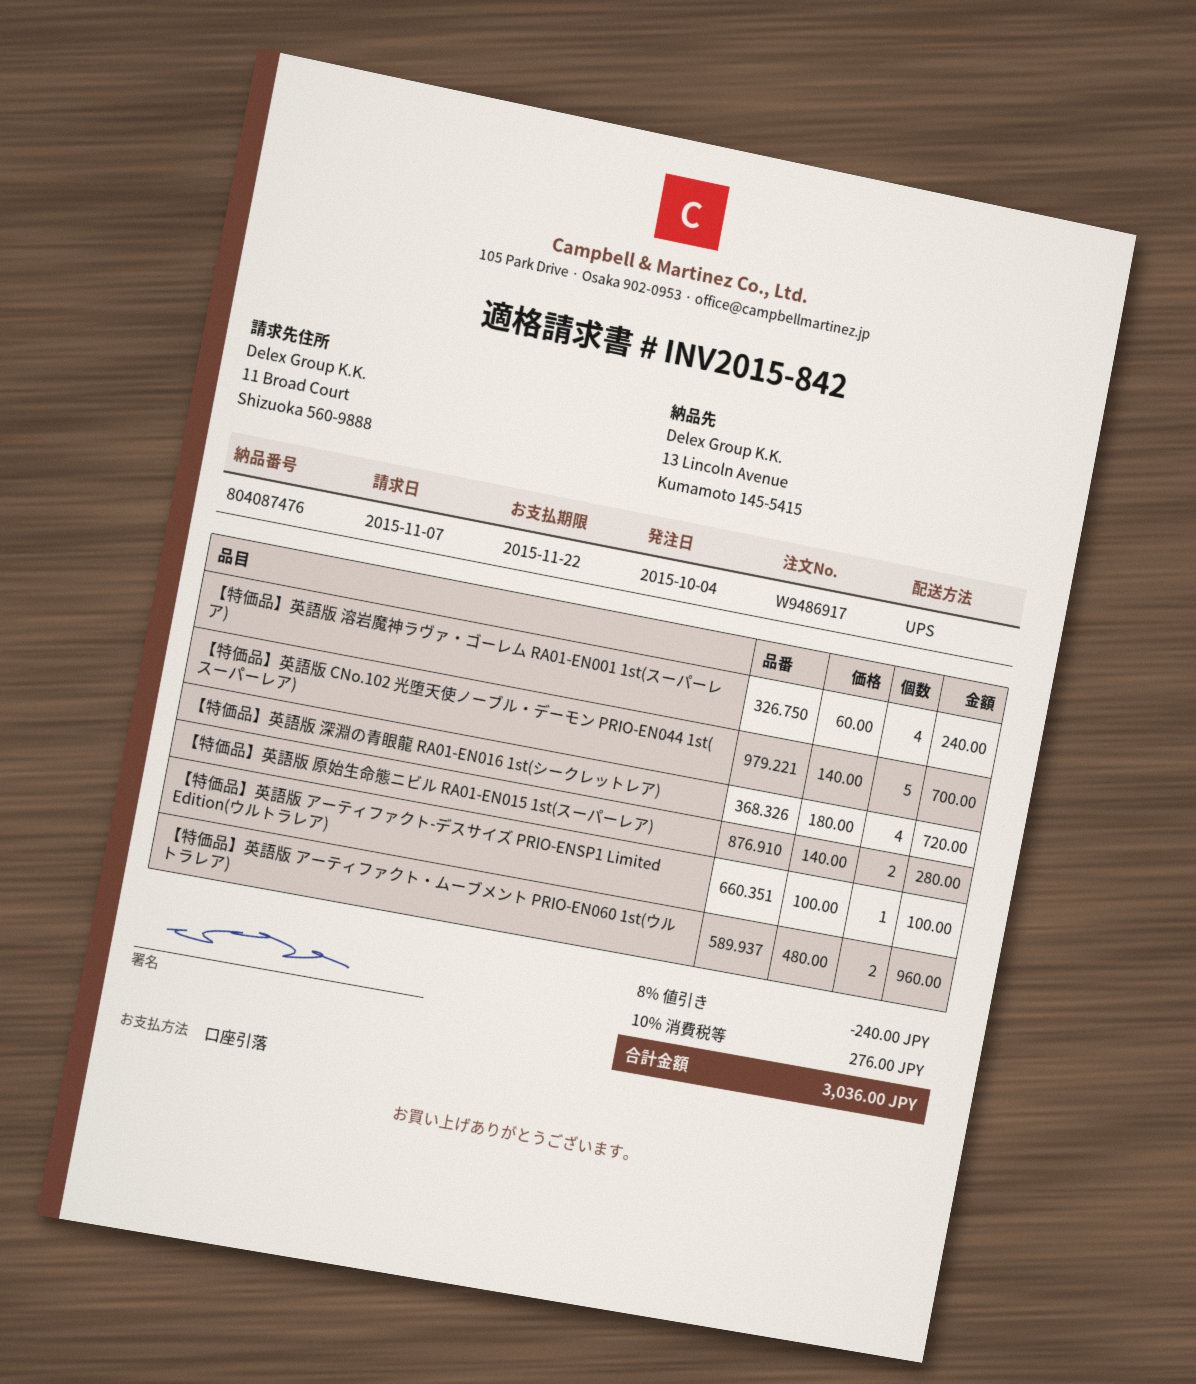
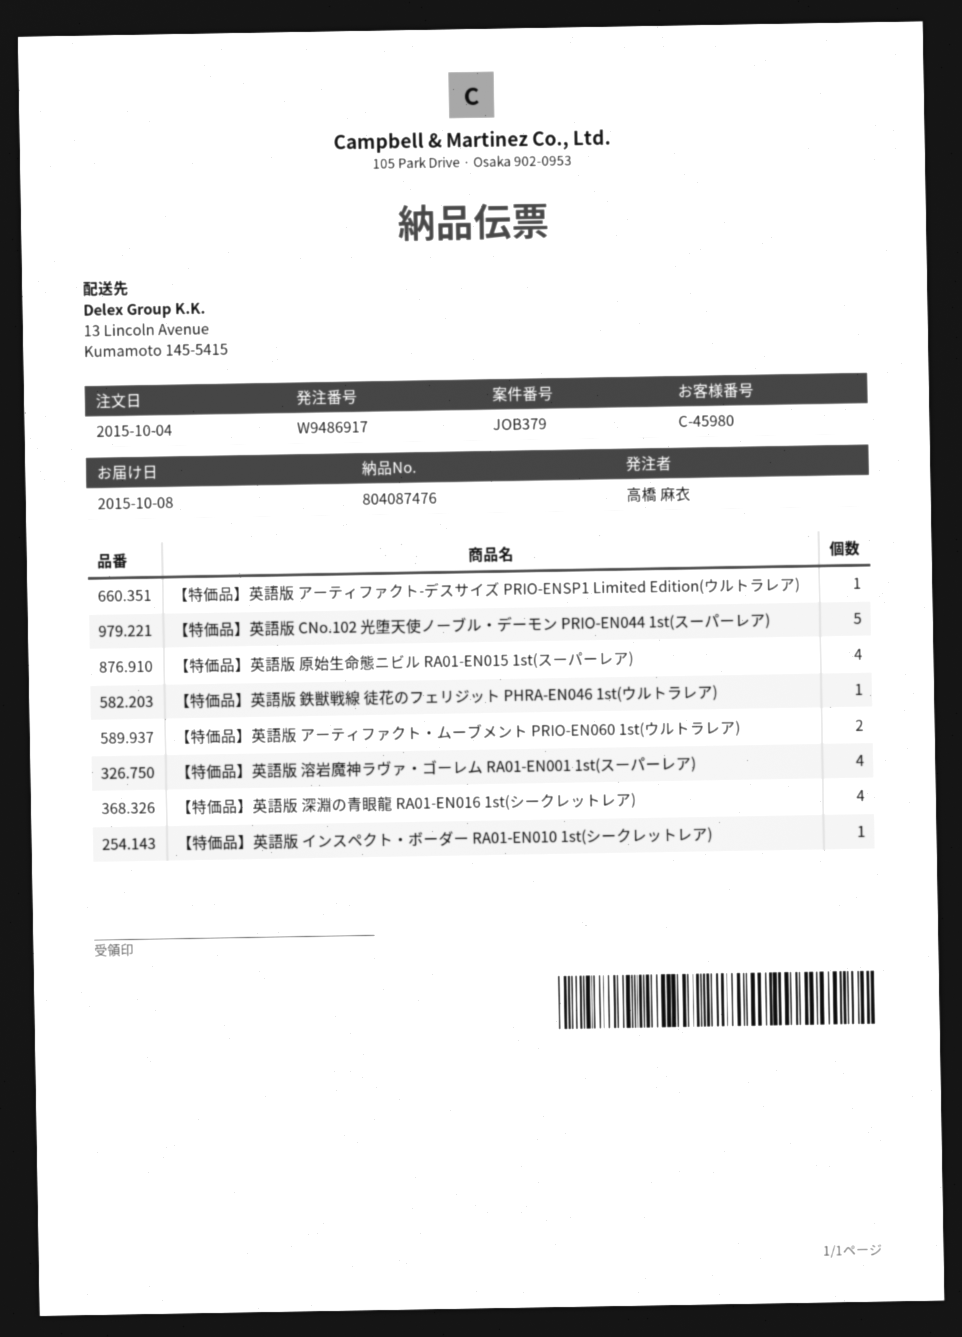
【特価品】英語版 原始生命態ニビル RA01-EN015 1st(スーパーレア): 2 -> 4
【特価品】英語版 鉄獣戦線 徒花のフェリジット PHRA-EN046 1st(ウルトラレア): none -> 1
【特価品】英語版 インスペクト・ボーダー RA01-EN010 1st(シークレットレア): none -> 1

